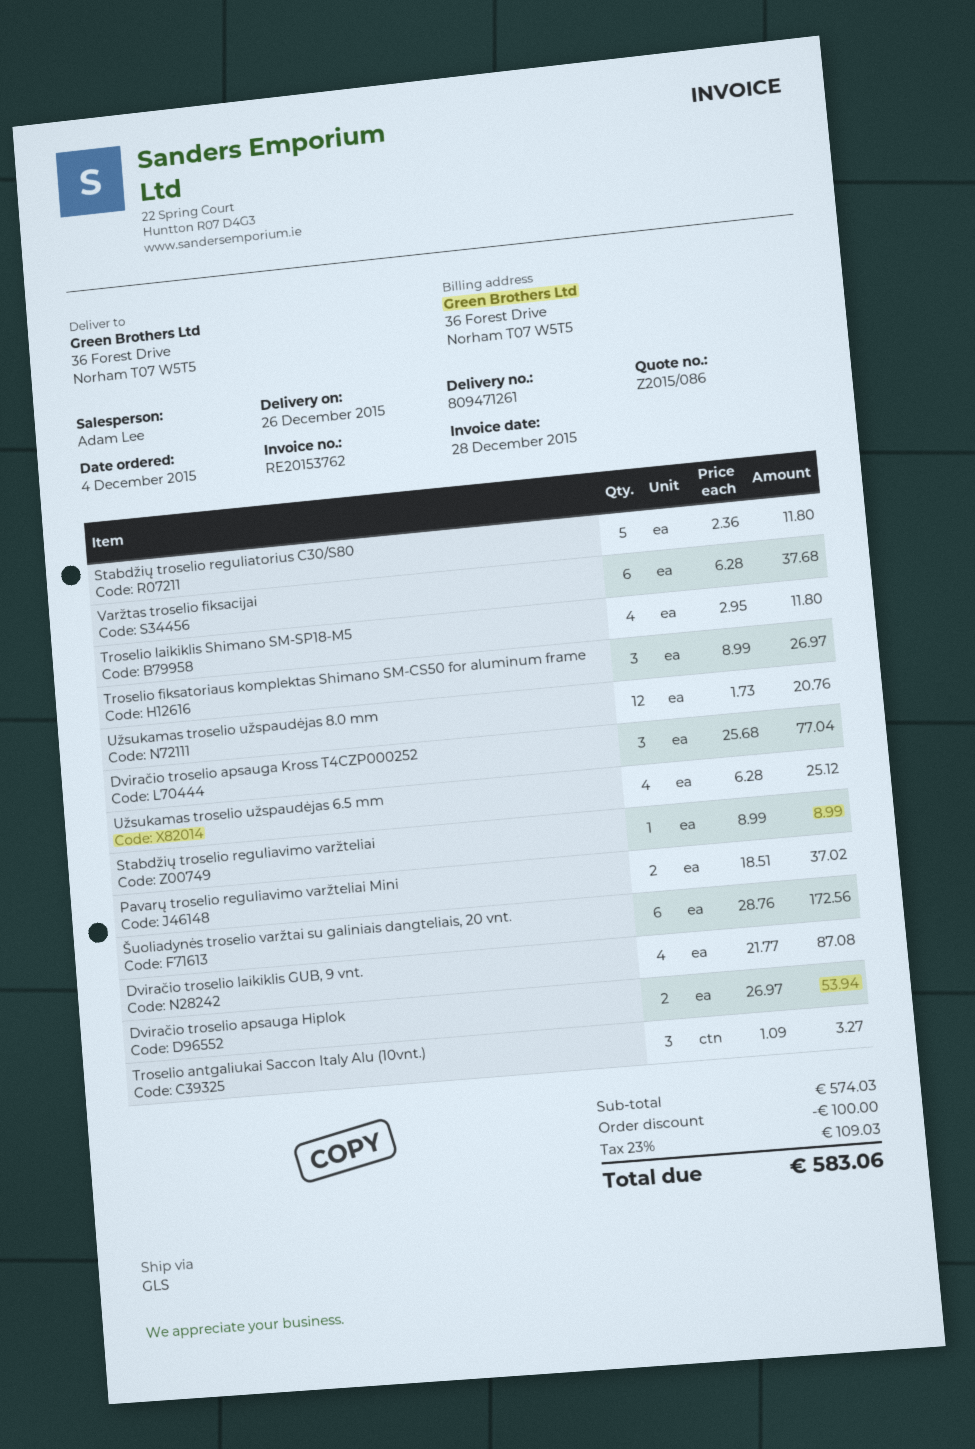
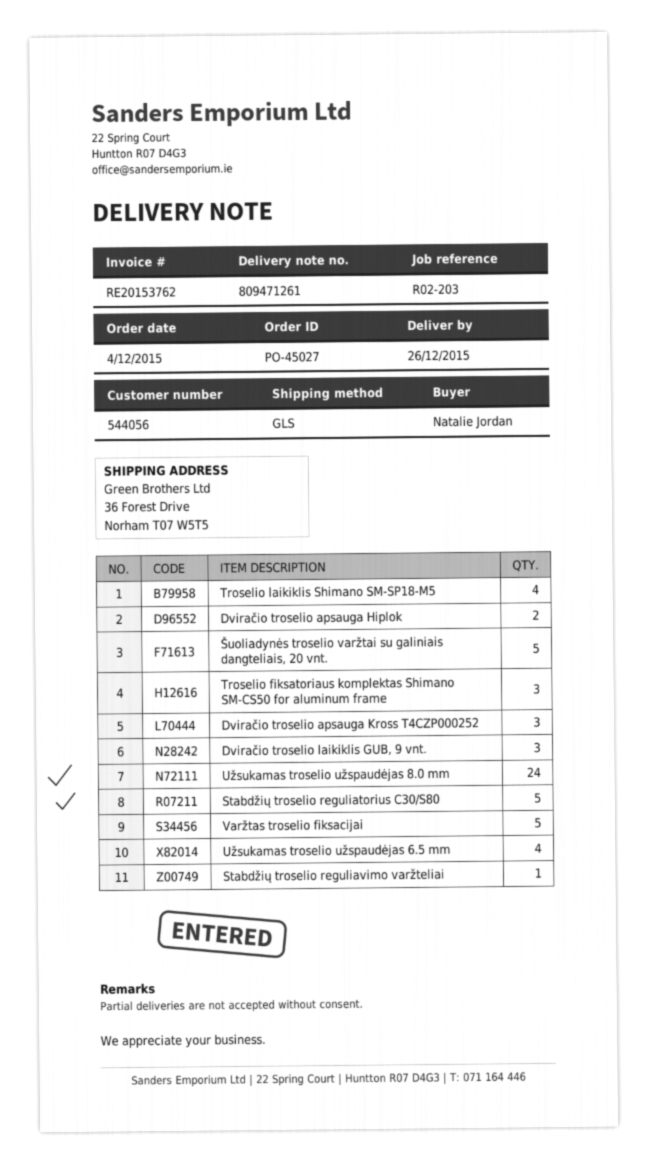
Varžtas troselio fiksacijai: 6 -> 5
Užsukamas troselio užspaudėjas 8.0 mm: 12 -> 24
Pavarų troselio reguliavimo varžteliai Mini: 2 -> none
Šuoliadynės troselio varžtai su galiniais dangteliais, 20 vnt.: 6 -> 5
Dviračio troselio laikiklis GUB, 9 vnt.: 4 -> 3
Troselio antgaliukai Saccon Italy Alu (10vnt.): 3 -> none

